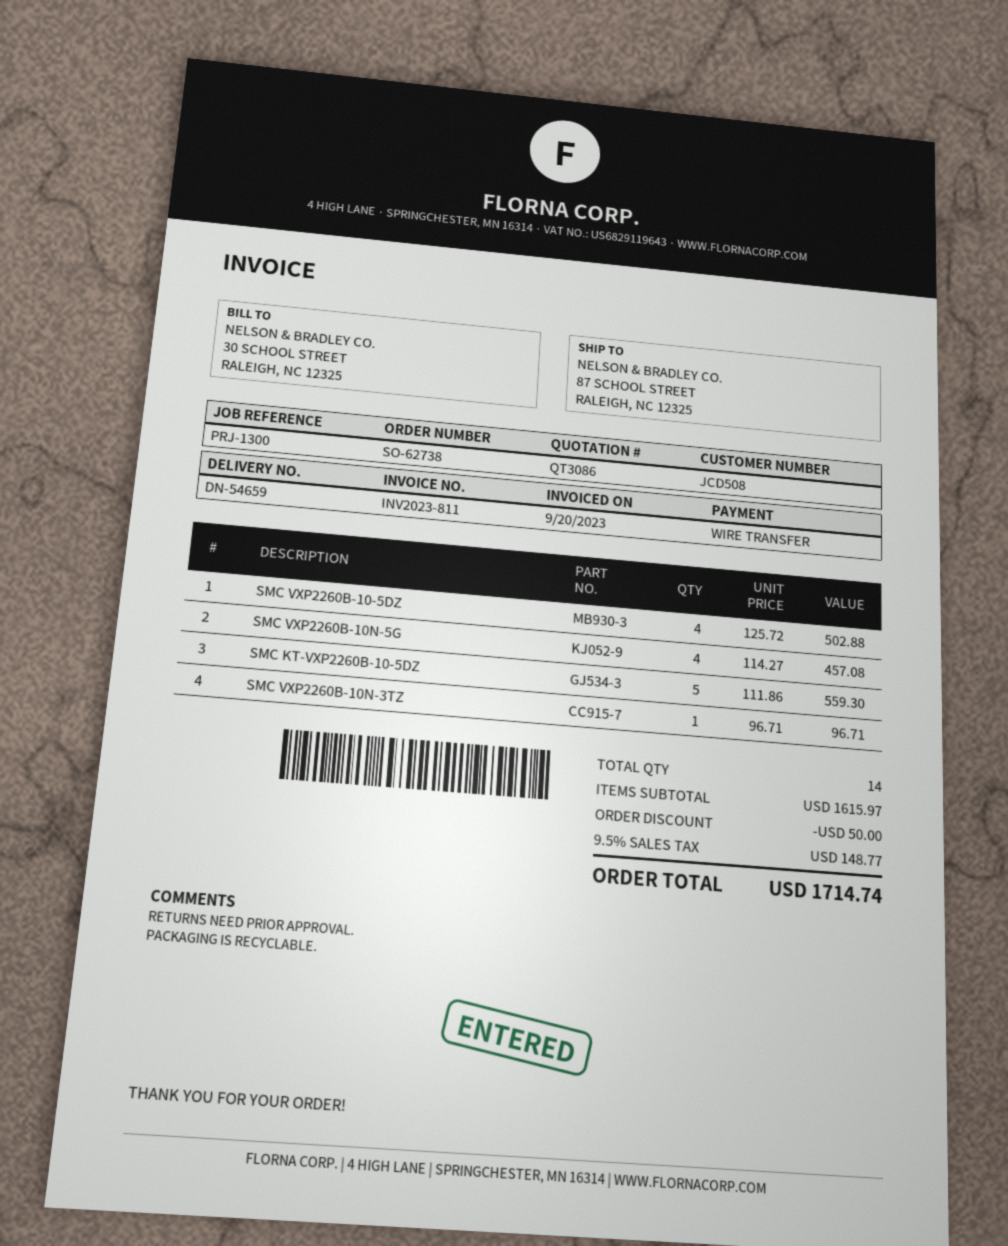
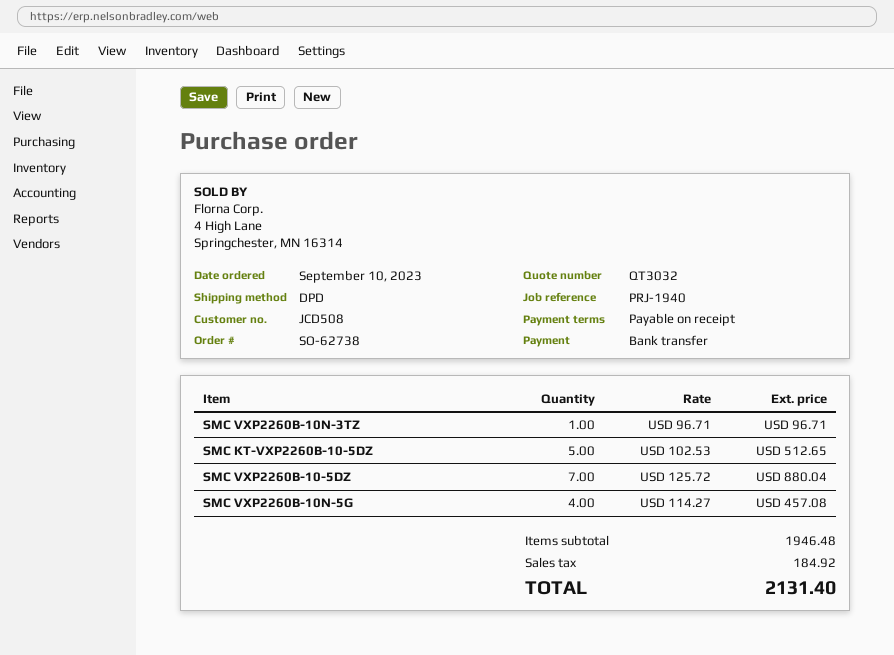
quote number: QT3086 -> QT3032
reference: PRJ-1300 -> PRJ-1940
SMC VXP2260B-10-5DZ: 4 x 125.72 = 502.88 -> 7 x 125.72 = 880.04
SMC KT-VXP2260B-10-5DZ: 5 x 111.86 = 559.30 -> 5 x 102.53 = 512.65
subtotal: 1615.97 -> 1946.48
discount: 50.00 -> none
tax: 148.77 -> 184.92
total: 1714.74 -> 2131.40

